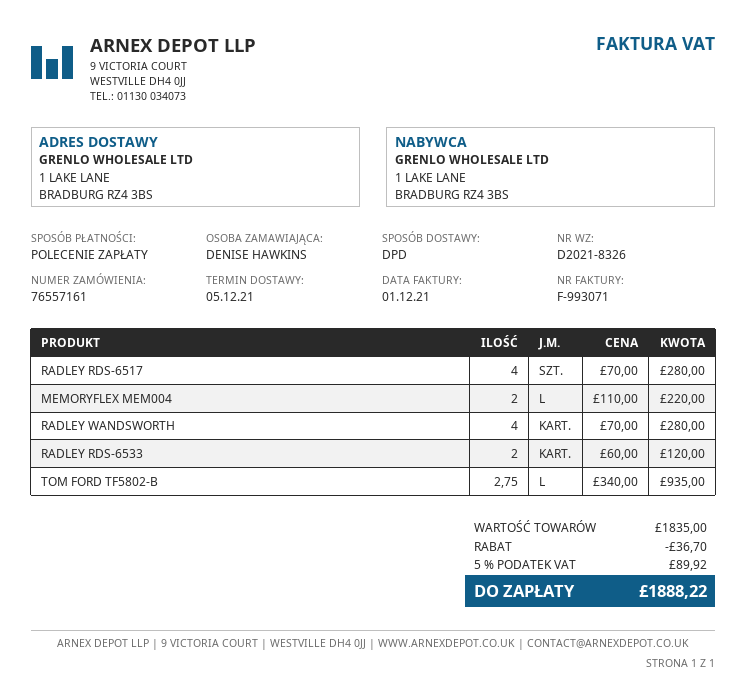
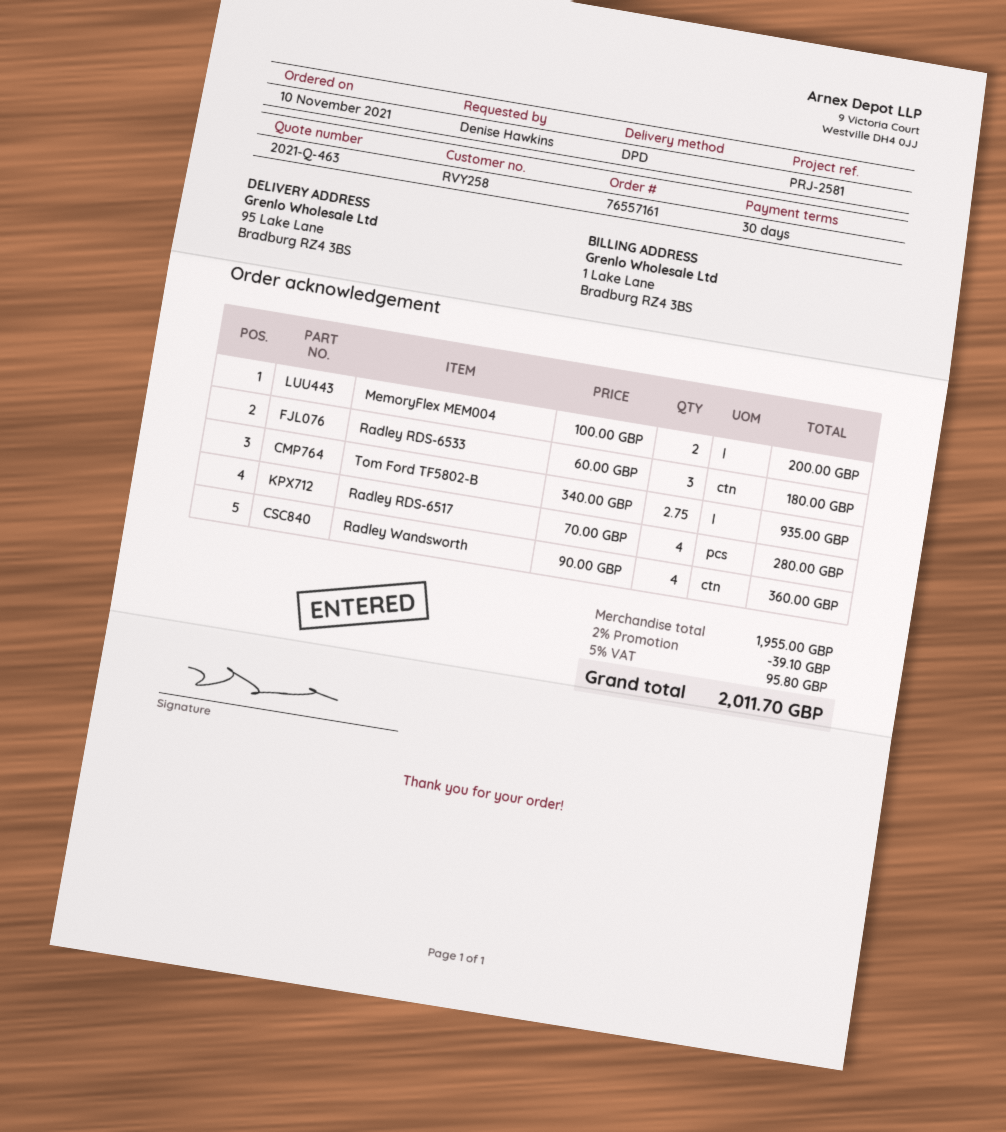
ship to: 1 LAKE LANE, BRADBURG RZ4 3BS -> 95 Lake Lane, Bradburg RZ4 3BS
MEMORYFLEX MEM004: 2 x 110.00 = 220.00 -> 2 x 100.00 = 200.00
RADLEY WANDSWORTH: 4 x 70.00 = 280.00 -> 4 x 90.00 = 360.00
RADLEY RDS-6533: 2 x 60.00 = 120.00 -> 3 x 60.00 = 180.00
subtotal: 1835.00 -> 1955.00
discount: 36.70 -> 39.10
tax: 5% = 89.92 -> 5% = 95.80
total: 1888.22 -> 2011.70

